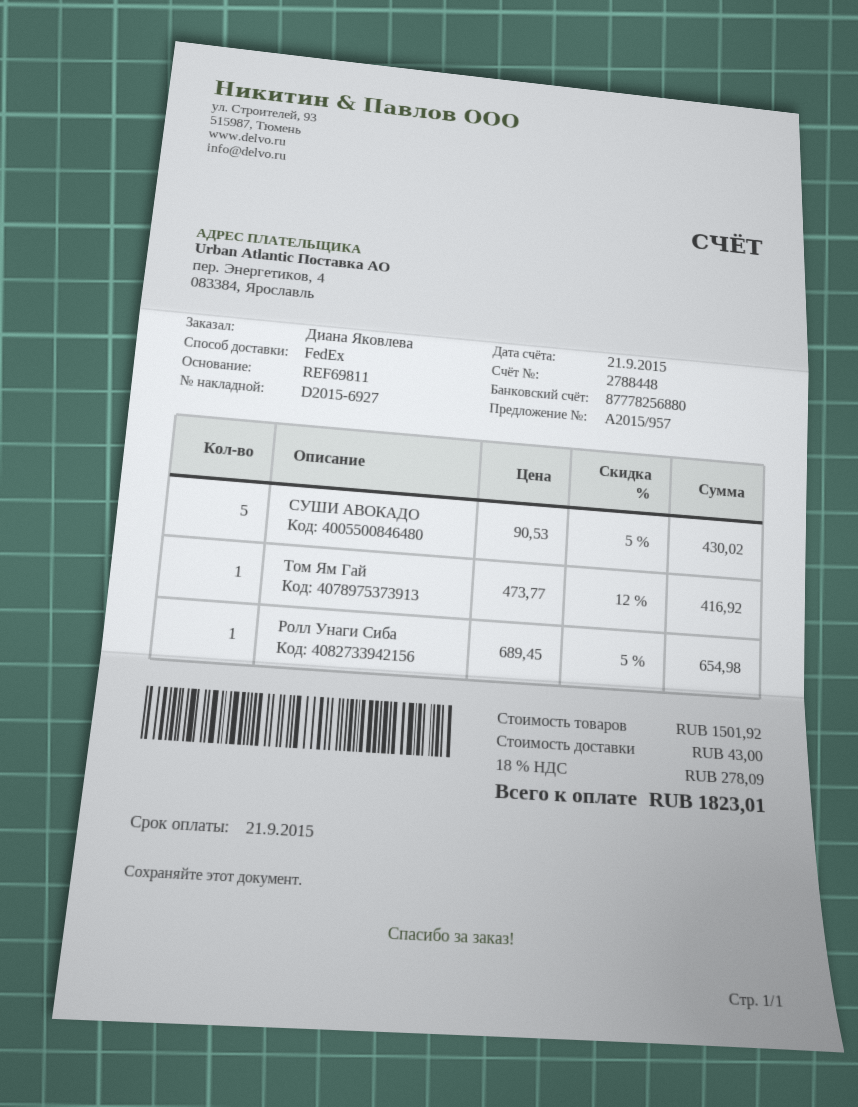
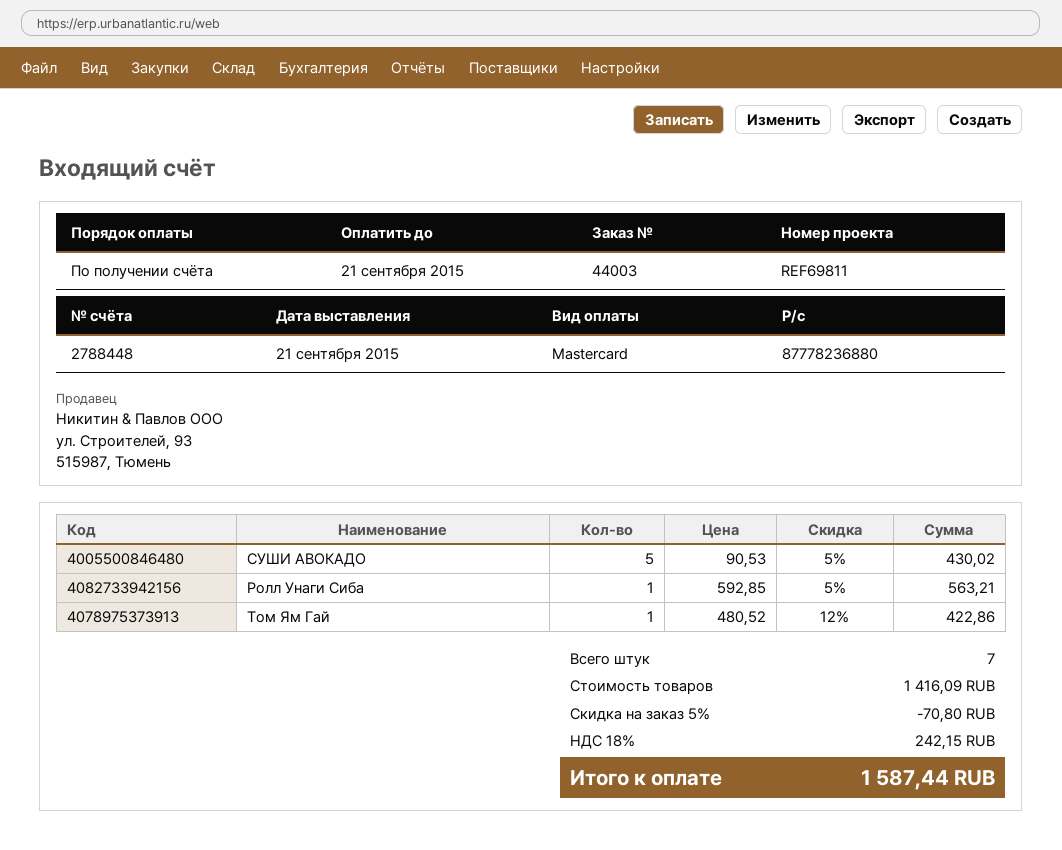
bank account: 87778256880 -> 87778236880
Том Ям Гай: 1 x 473.77 - 12% = 416.92 -> 1 x 480.52 - 12% = 422.86
Ролл Унаги Сиба: 1 x 689.45 - 5% = 654.98 -> 1 x 592.85 - 5% = 563.21
subtotal: 1501.92 -> 1416.09
discount: none -> 5% = 70.80
shipping: 43.00 -> none
tax: 18% = 278.09 -> 18% = 242.15
total: 1823.01 -> 1587.44

